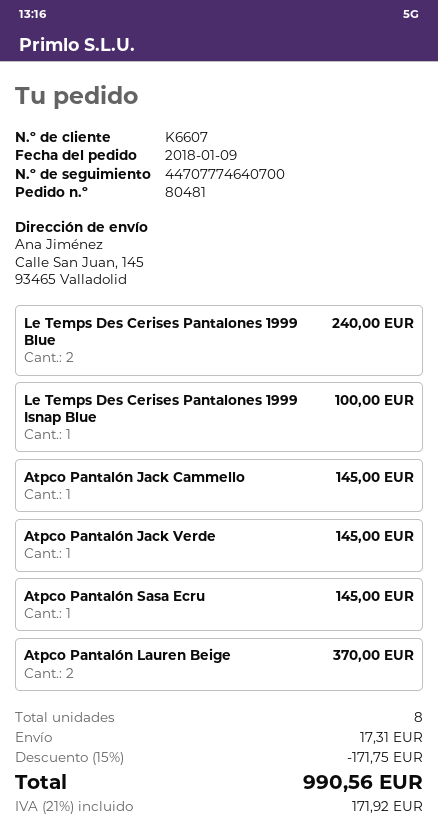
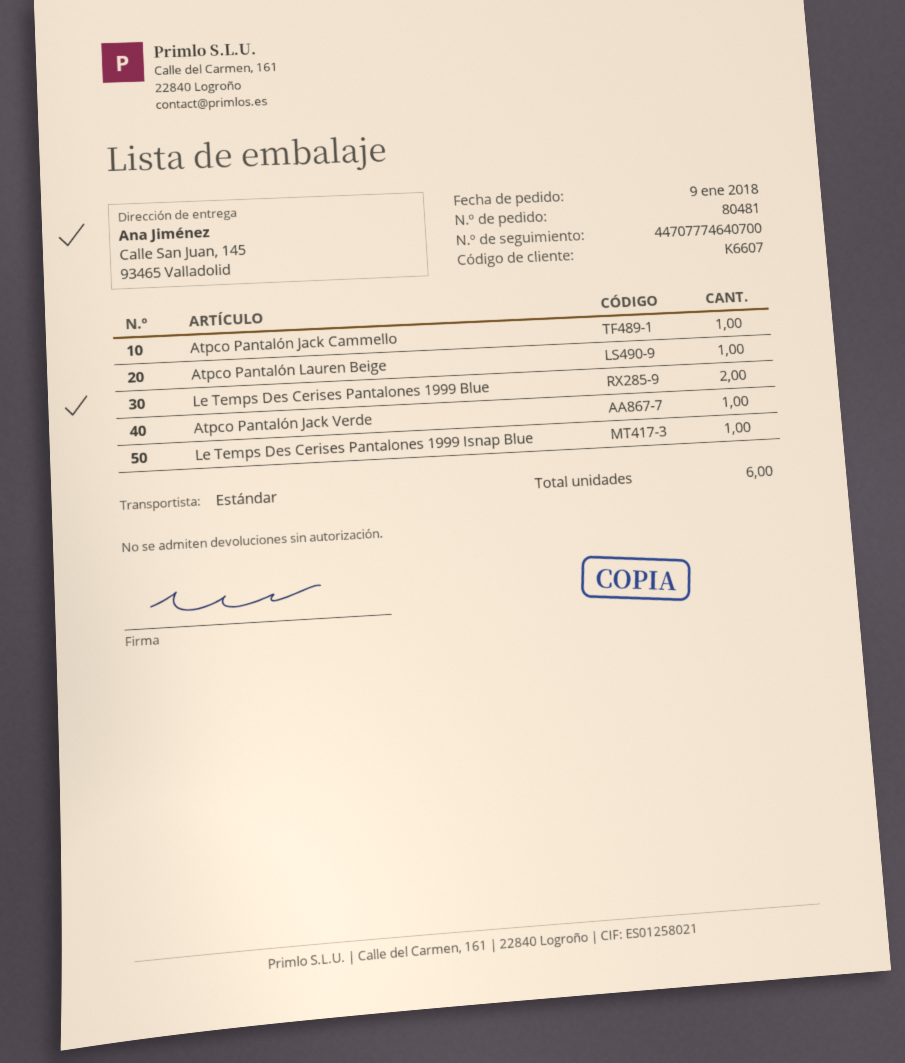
Atpco Pantalón Sasa Ecru: 1 -> none
Atpco Pantalón Lauren Beige: 2 -> 1
total quantity: 8 -> 6

